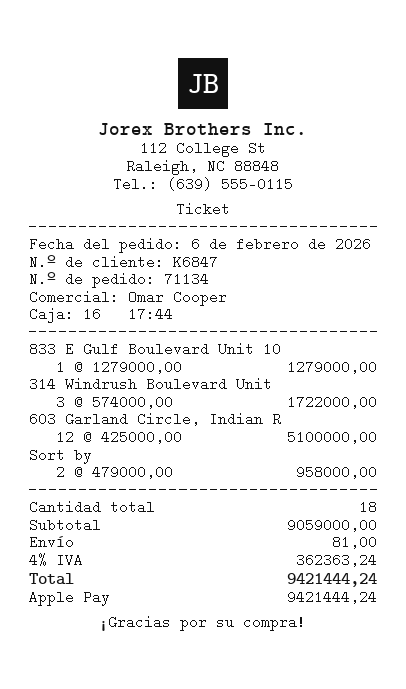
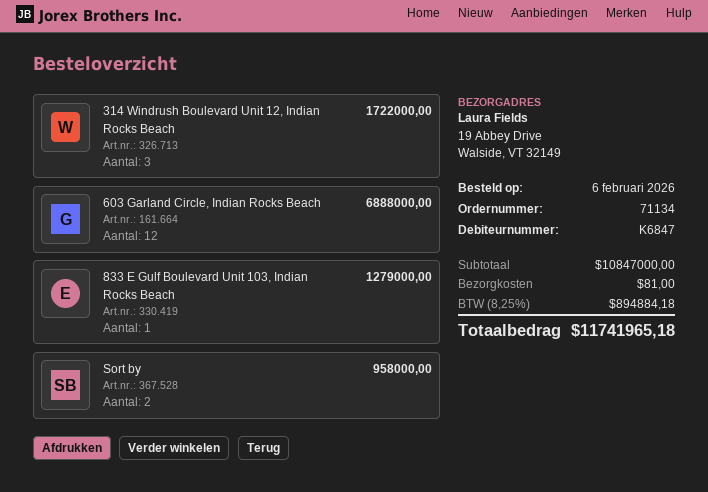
603 Garland Circle, Indian R: 12 for 5100000.00 -> 12 for 6888000.00
subtotal: 9059000.00 -> 10847000.00
tax: 4% = 362363.24 -> 8.25% = 894884.18
total: 9421444.24 -> 11741965.18

